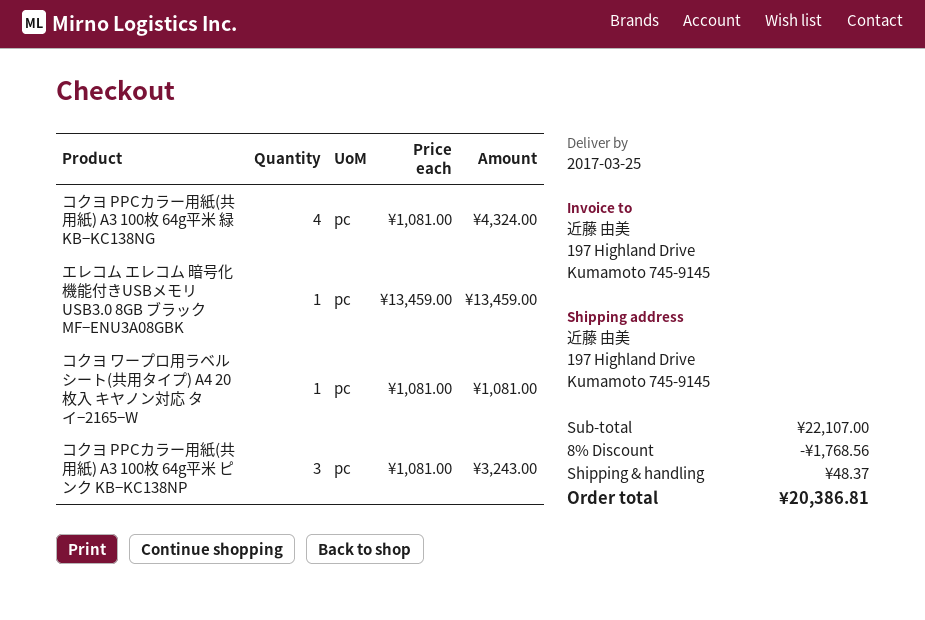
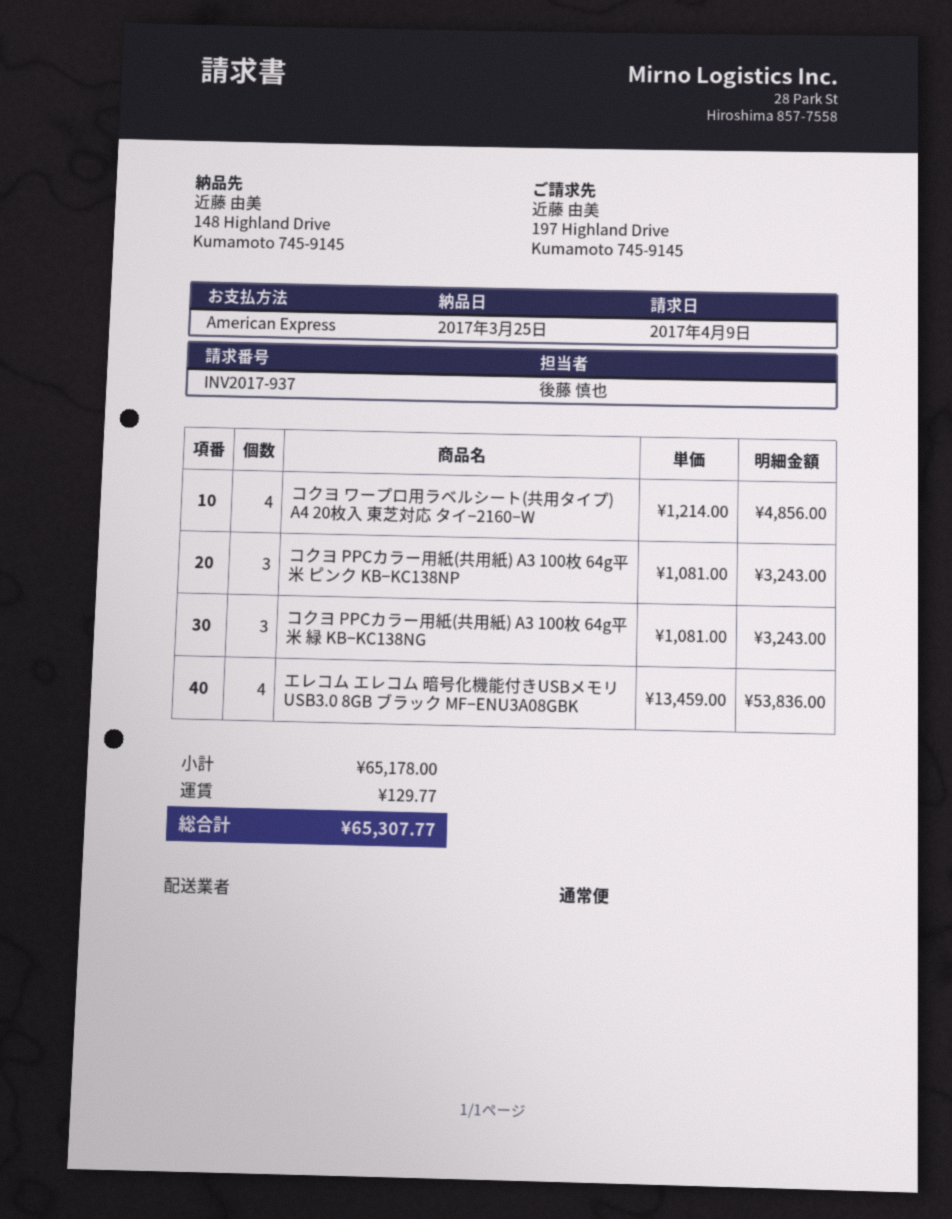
ship to: 197 Highland Drive, Kumamoto 745-9145 -> 148 Highland Drive, Kumamoto 745-9145
コクヨ PPCカラー用紙(共用紙) A3 100枚 64g平米 緑 KB−KC138NG: 4 x 1081.00 = 4324.00 -> 3 x 1081.00 = 3243.00
エレコム エレコム 暗号化機能付きUSBメモリ USB3.0 8GB ブラック MF−ENU3A08GBK: 1 x 13459.00 = 13459.00 -> 4 x 13459.00 = 53836.00
コクヨ ワープロ用ラベルシート(共用タイプ) A4 20枚入 キヤノン対応 タイ−2165−W: 1 x 1081.00 = 1081.00 -> none
コクヨ ワープロ用ラベルシート(共用タイプ) A4 20枚入 東芝対応 タイ−2160−W: none -> 4 x 1214.00 = 4856.00
subtotal: 22107.00 -> 65178.00
discount: 8% = 1768.56 -> none
shipping: 48.37 -> 129.77
total: 20386.81 -> 65307.77

